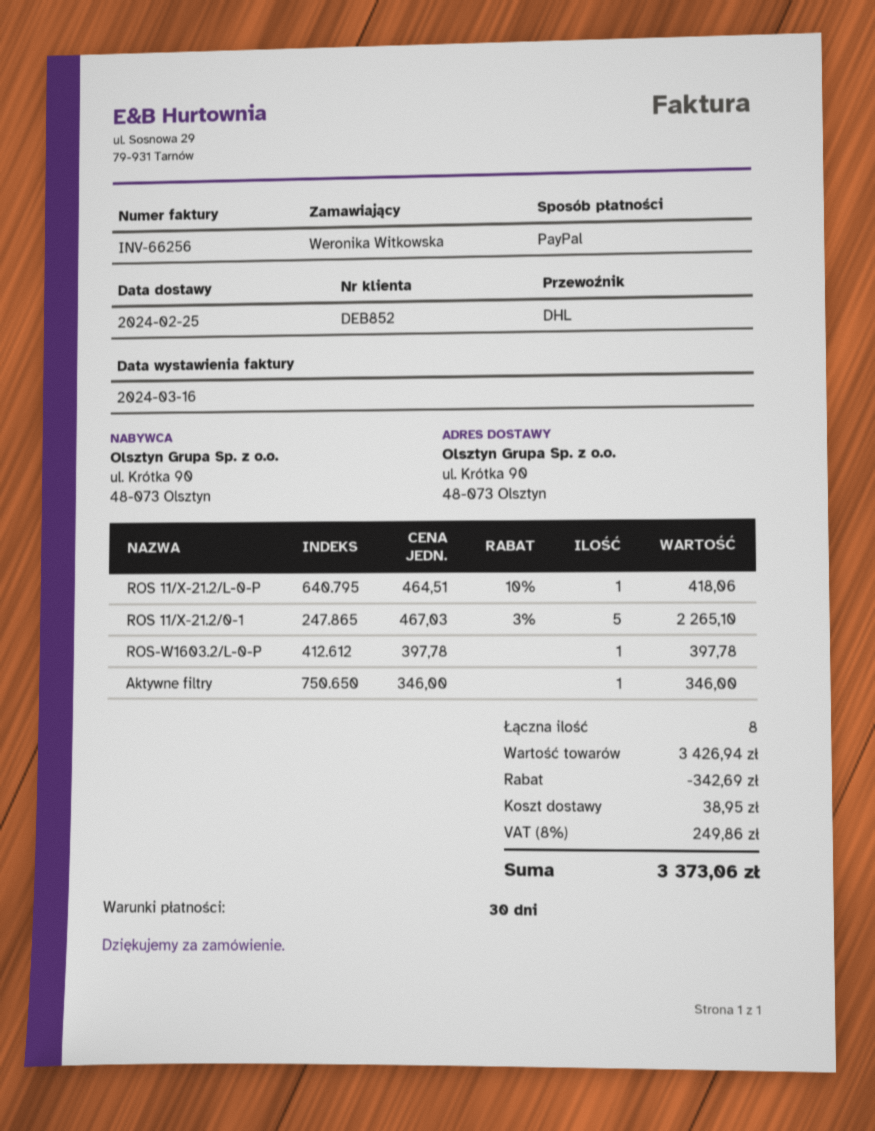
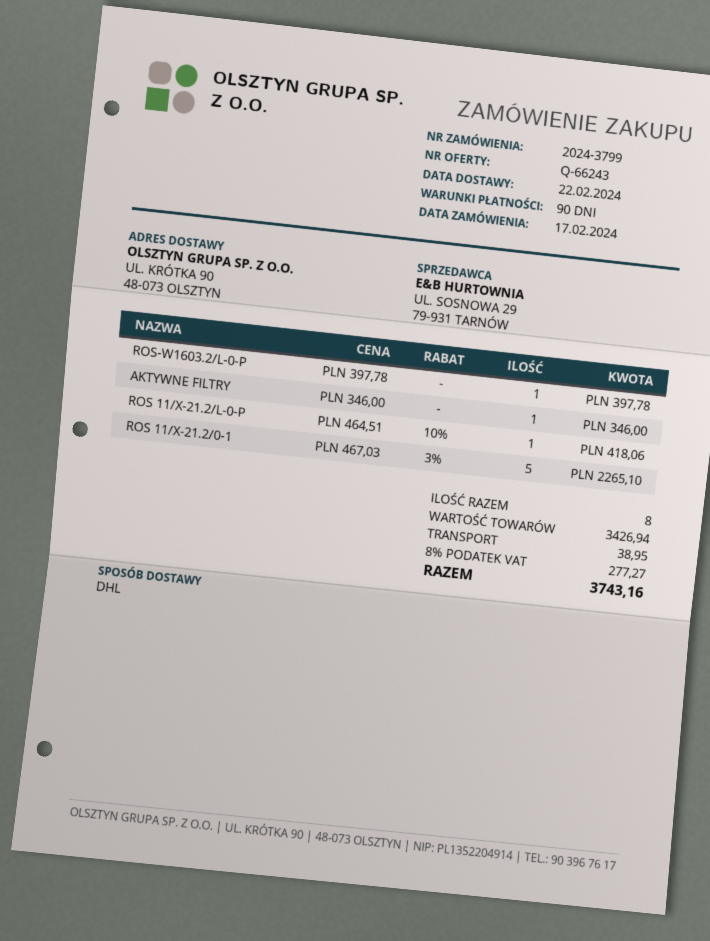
delivery date: 2024-02-25 -> 2024-02-22
payment terms: 30 days -> 90 days
discount: 342.69 -> none
tax: 8% = 249.86 -> 8% = 277.27
total: 3373.06 -> 3743.16

